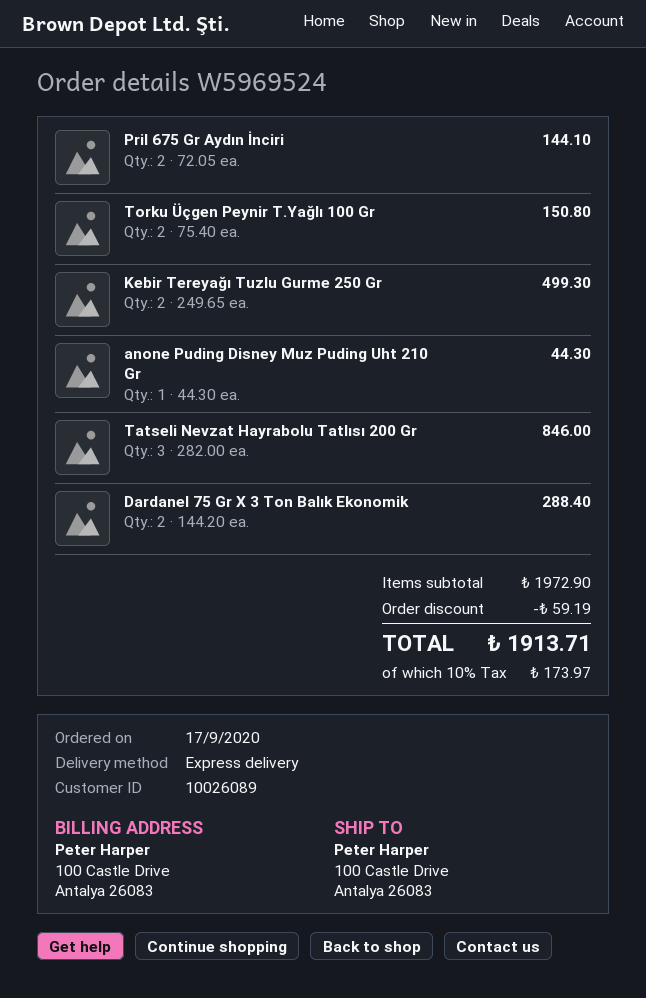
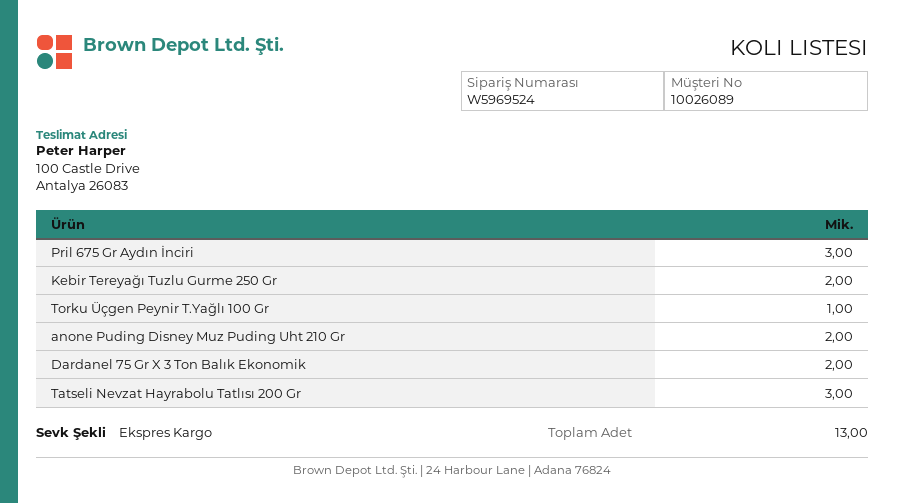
Pril 675 Gr Aydın İnciri: 2 -> 3
Torku Üçgen Peynir T.Yağlı 100 Gr: 2 -> 1
anone Puding Disney Muz Puding Uht 210 Gr: 1 -> 2

